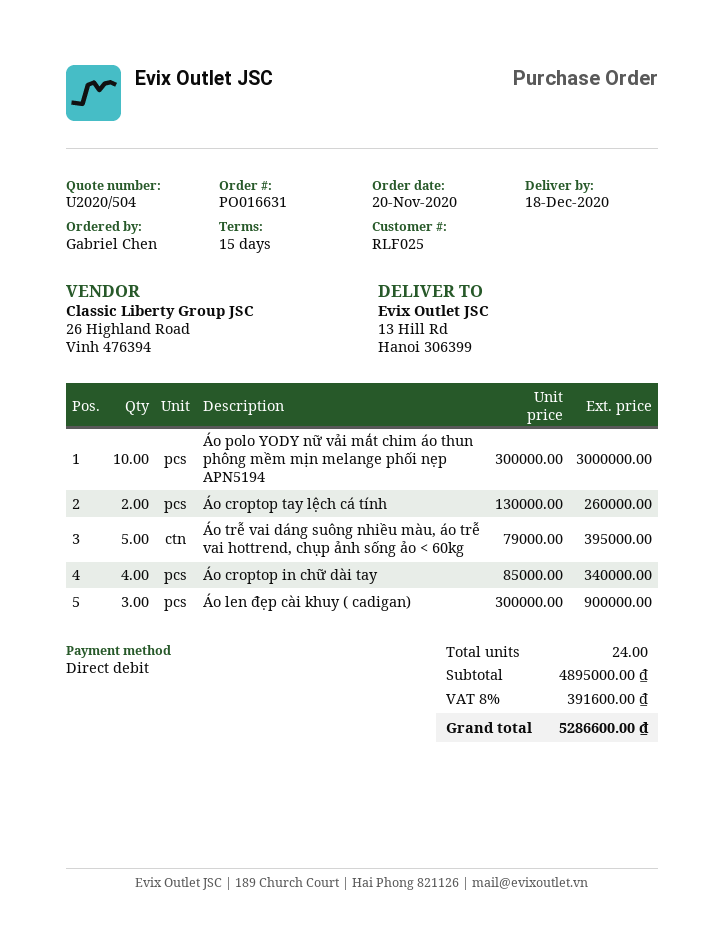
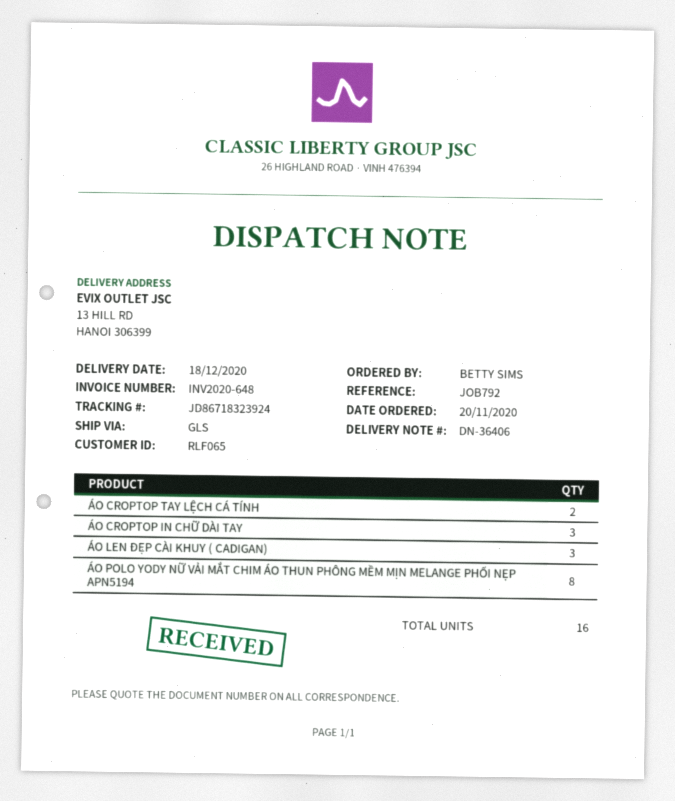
customer number: RLF025 -> RLF065
ordered by: Gabriel Chen -> BETTY SIMS
Áo polo YODY nữ vải mắt chim áo thun phông mềm mịn melange phối nẹp APN5194: 10 -> 8
Áo trễ vai dáng suông nhiều màu, áo trễ vai hottrend, chụp ảnh sống ảo < 60kg: 5 -> none
Áo croptop in chữ dài tay: 4 -> 3
total quantity: 24 -> 16

